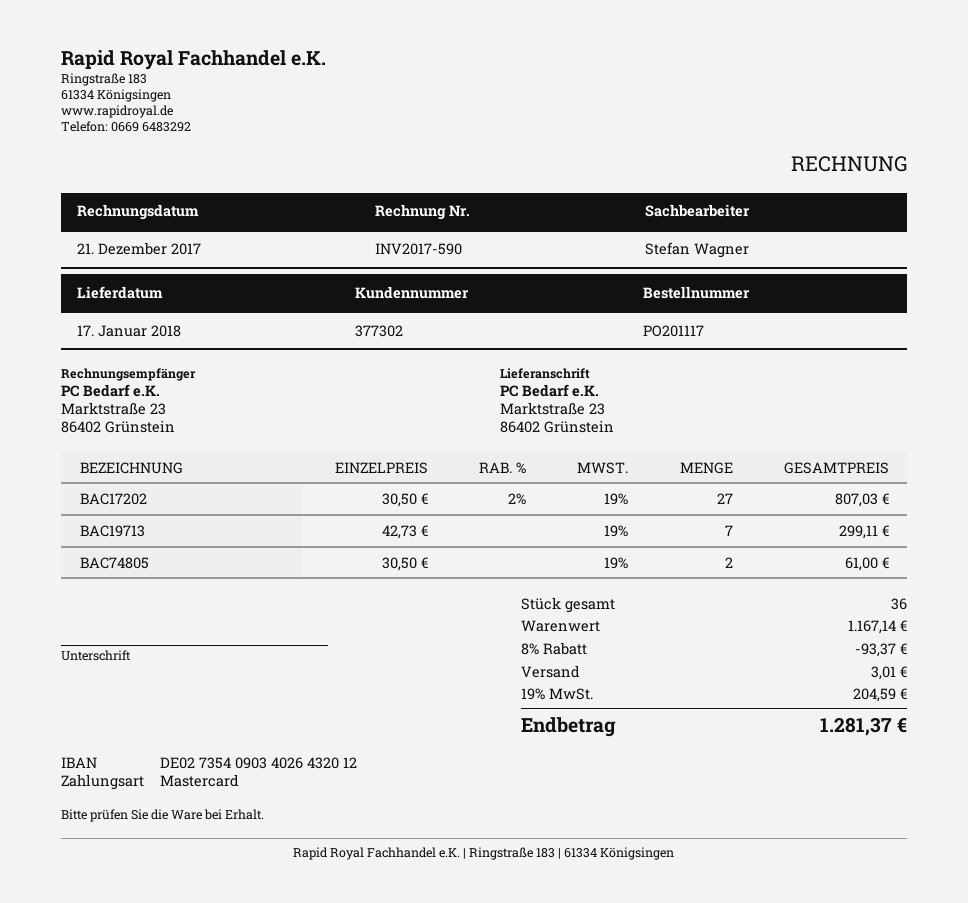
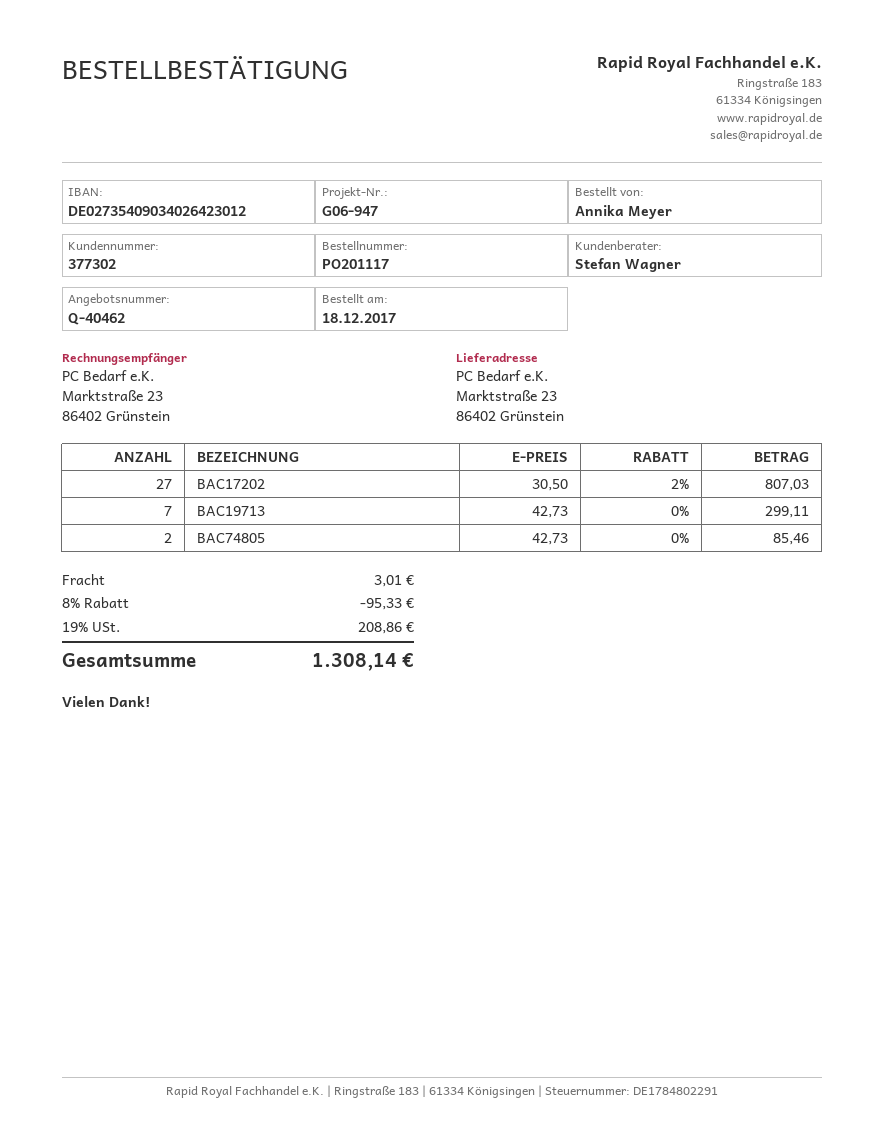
bank account: DE02735409034026432012 -> DE02735409034026423012
BAC74805: 2 x 30.50 = 61.00 -> 2 x 42.73 = 85.46
discount: 8% = 93.37 -> 8% = 95.33
tax: 19% = 204.59 -> 19% = 208.86
total: 1281.37 -> 1308.14

